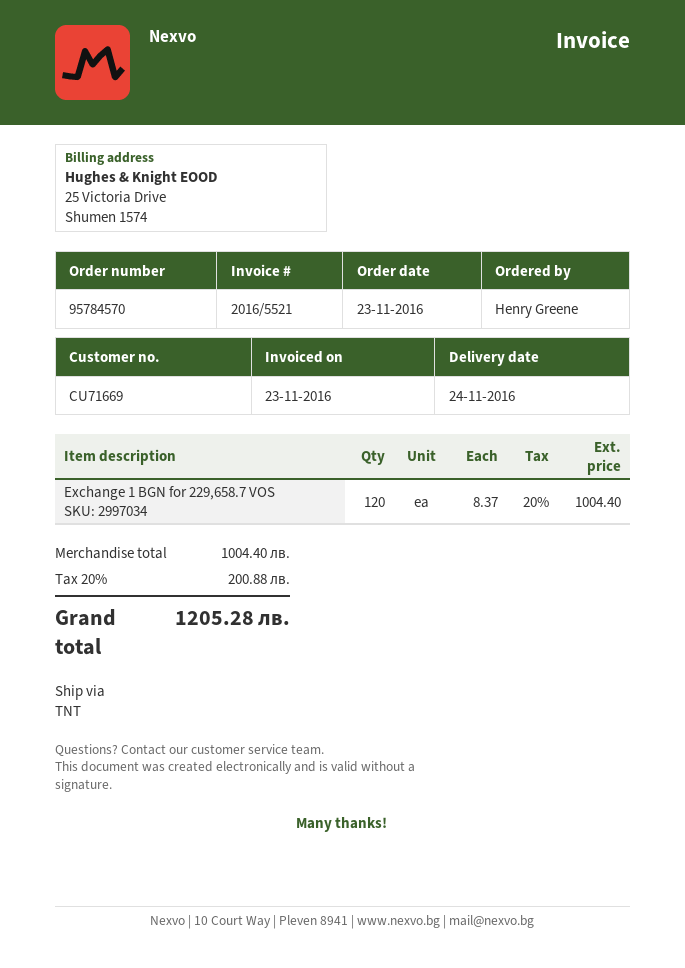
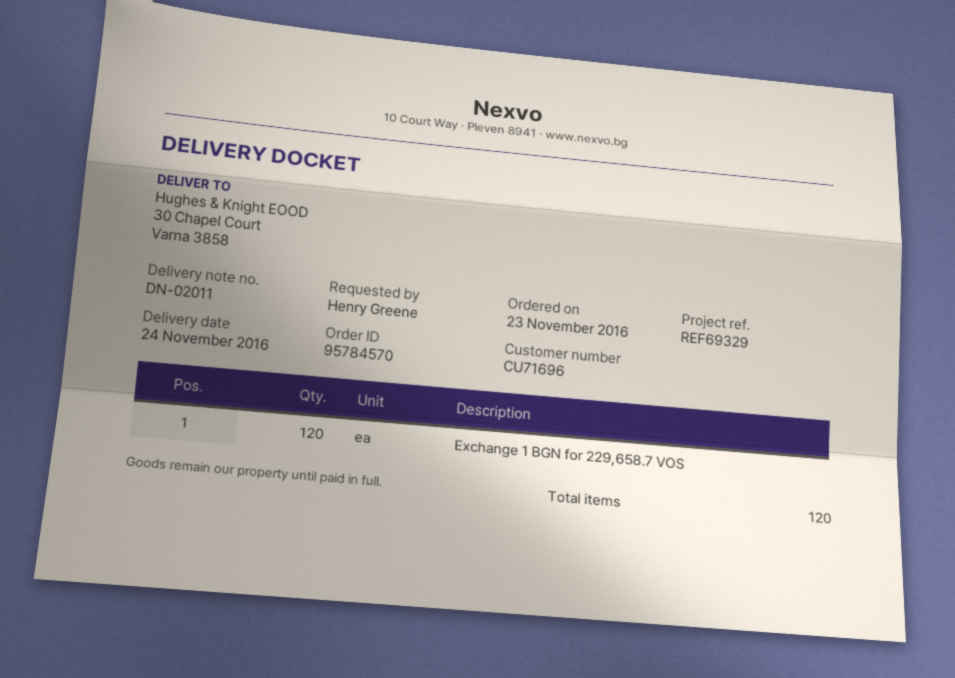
customer number: CU71669 -> CU71696

